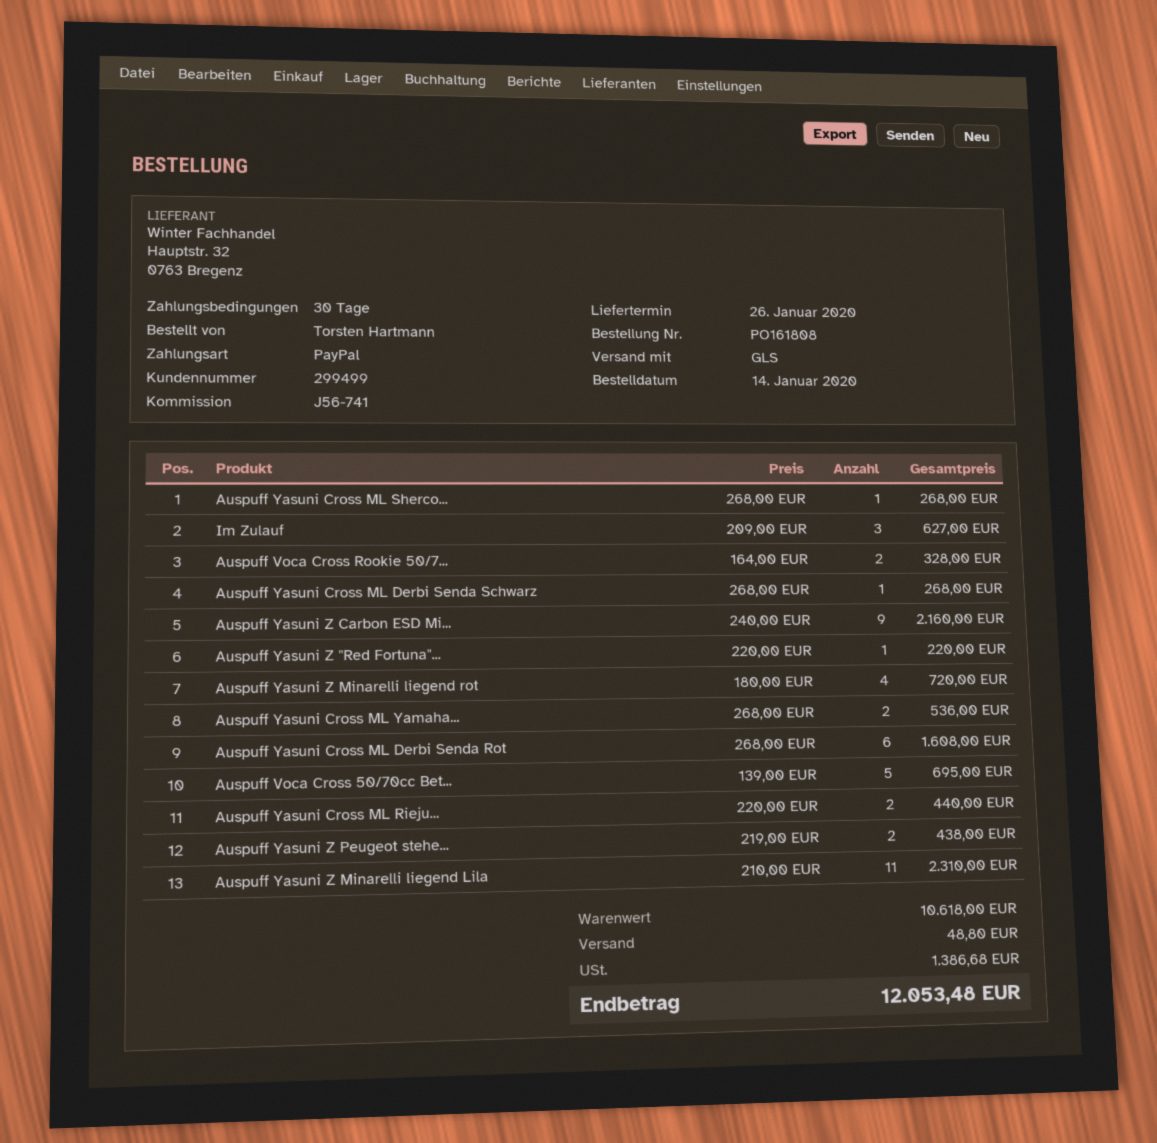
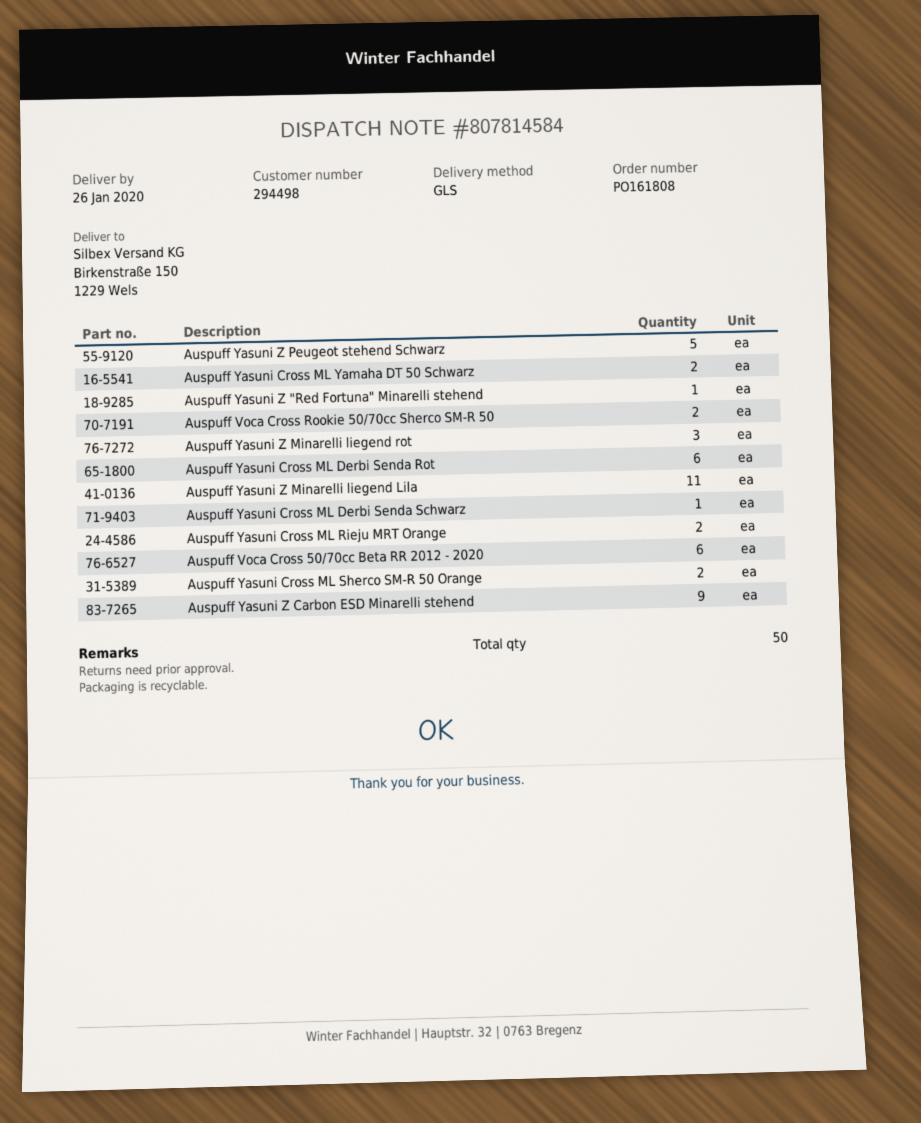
customer number: 299499 -> 294498
Auspuff Yasuni Cross ML Sherco...: 1 -> 2
Im Zulauf: 3 -> none
Auspuff Yasuni Z Minarelli liegend rot: 4 -> 3
Auspuff Voca Cross 50/70cc Bet...: 5 -> 6
Auspuff Yasuni Z Peugeot stehe...: 2 -> 5

